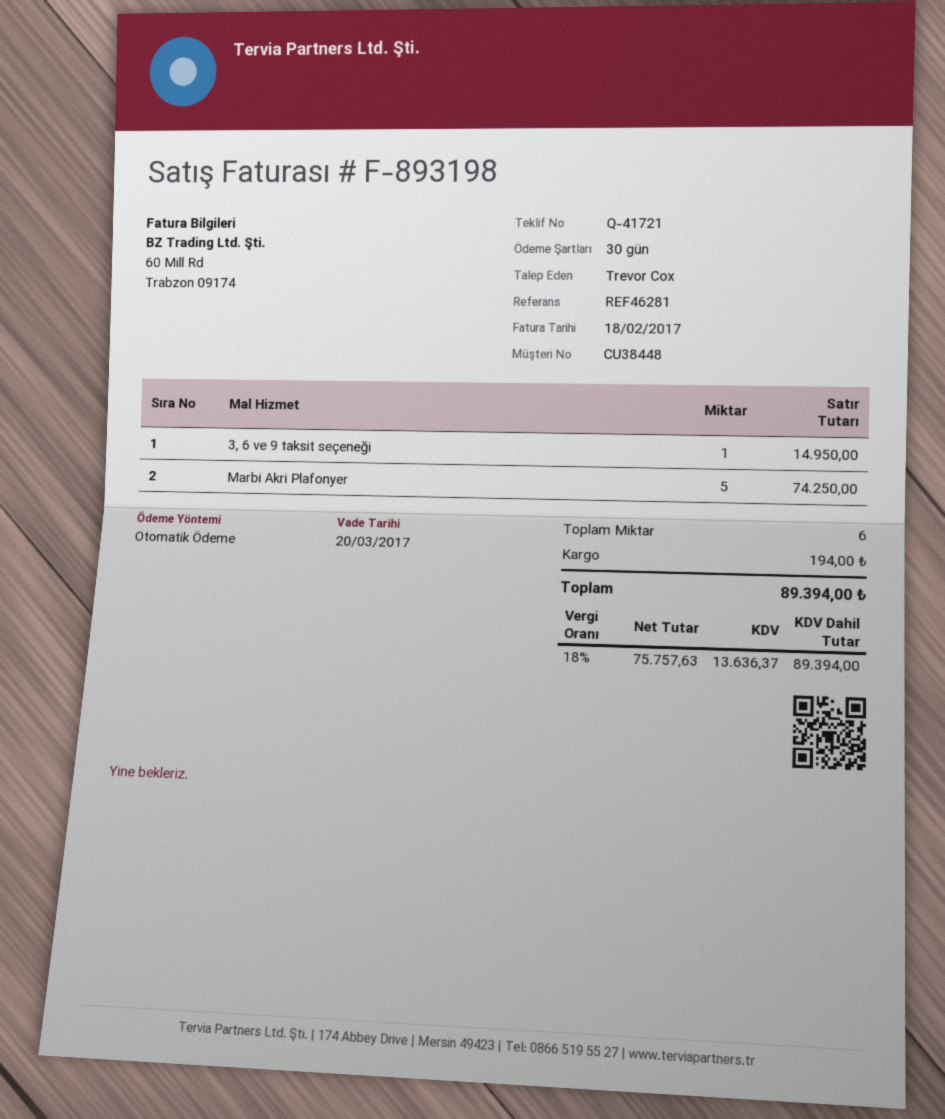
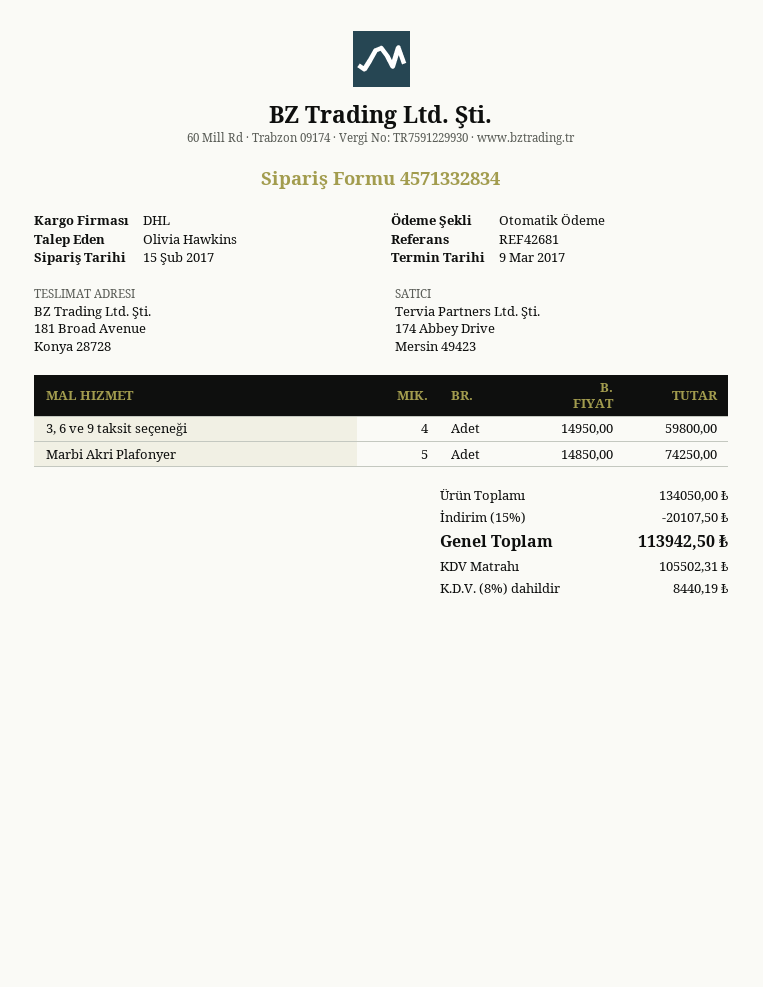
reference: REF46281 -> REF42681
ordered by: Trevor Cox -> Olivia Hawkins
3, 6 ve 9 taksit seçeneği: 1 for 14950.00 -> 4 for 59800.00
discount: none -> 15% = 20107.50
shipping: 194.00 -> none
net: 75757.63 -> 105502.31
tax: 18% = 13636.37 -> 8% = 8440.19
total: 89394.00 -> 113942.50

